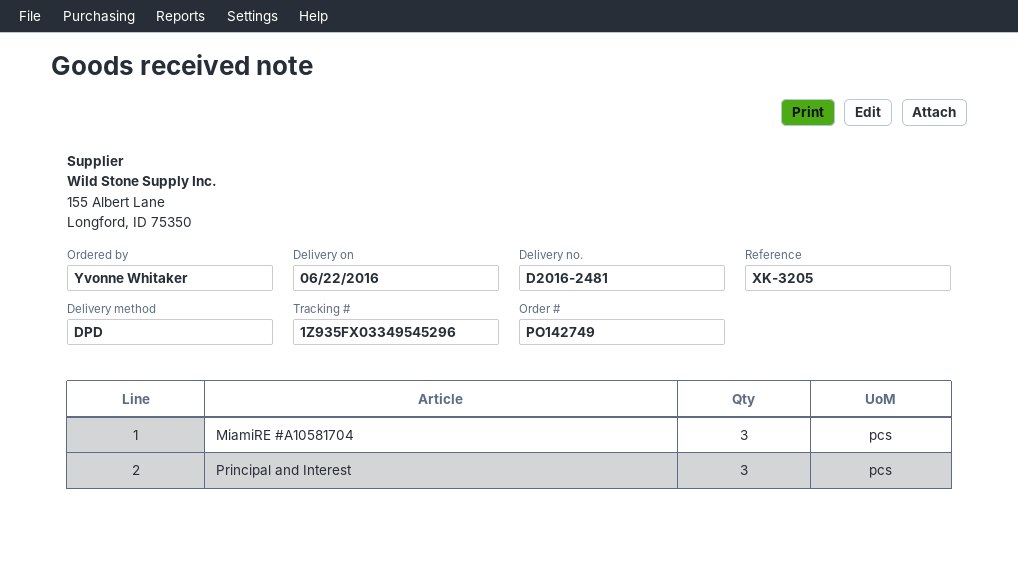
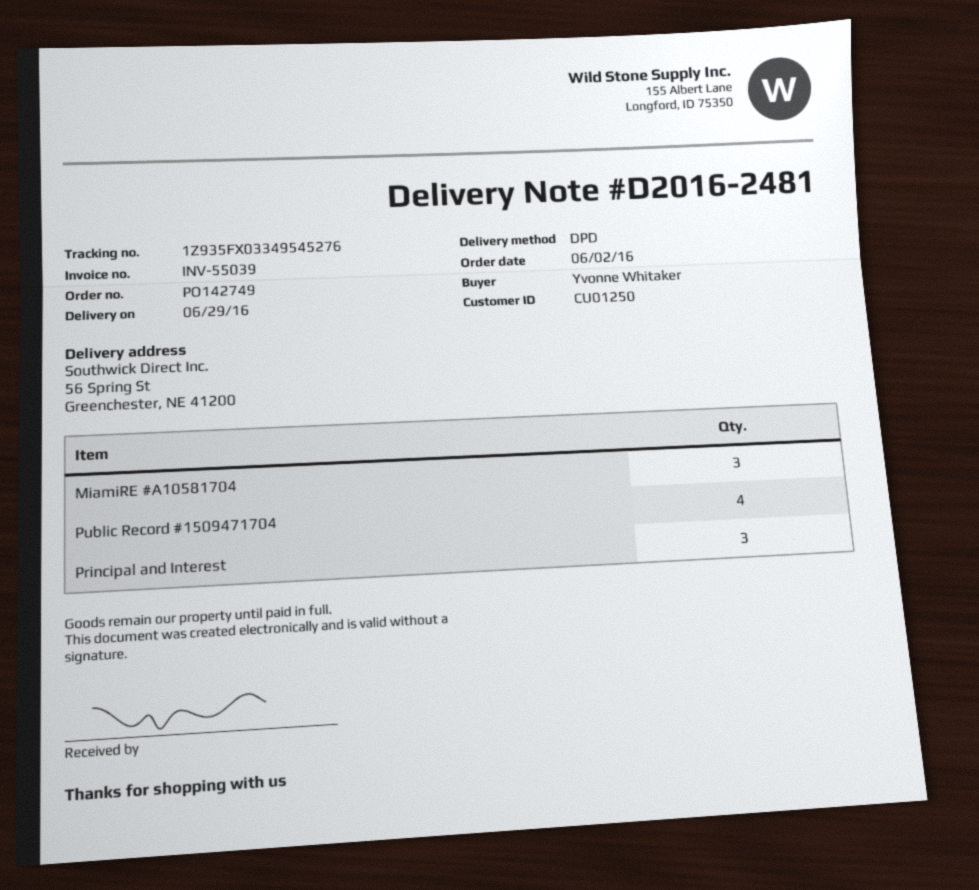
delivery date: 2016-06-22 -> 2016-06-29
tracking number: 1Z935FX03349545296 -> 1Z935FX03349545276
Public Record #1509471704: none -> 4

